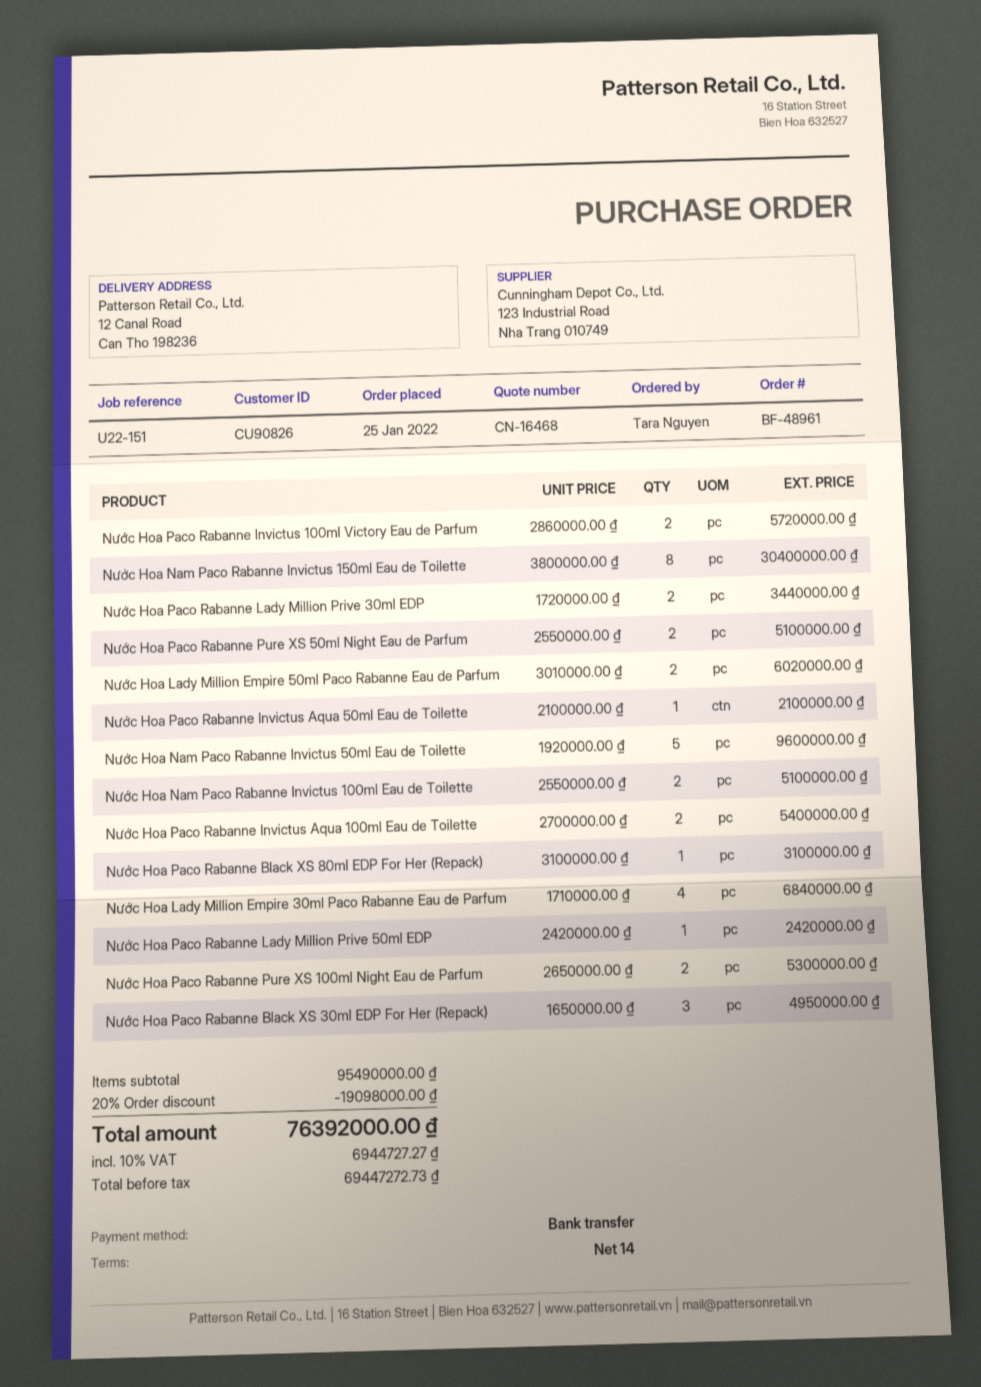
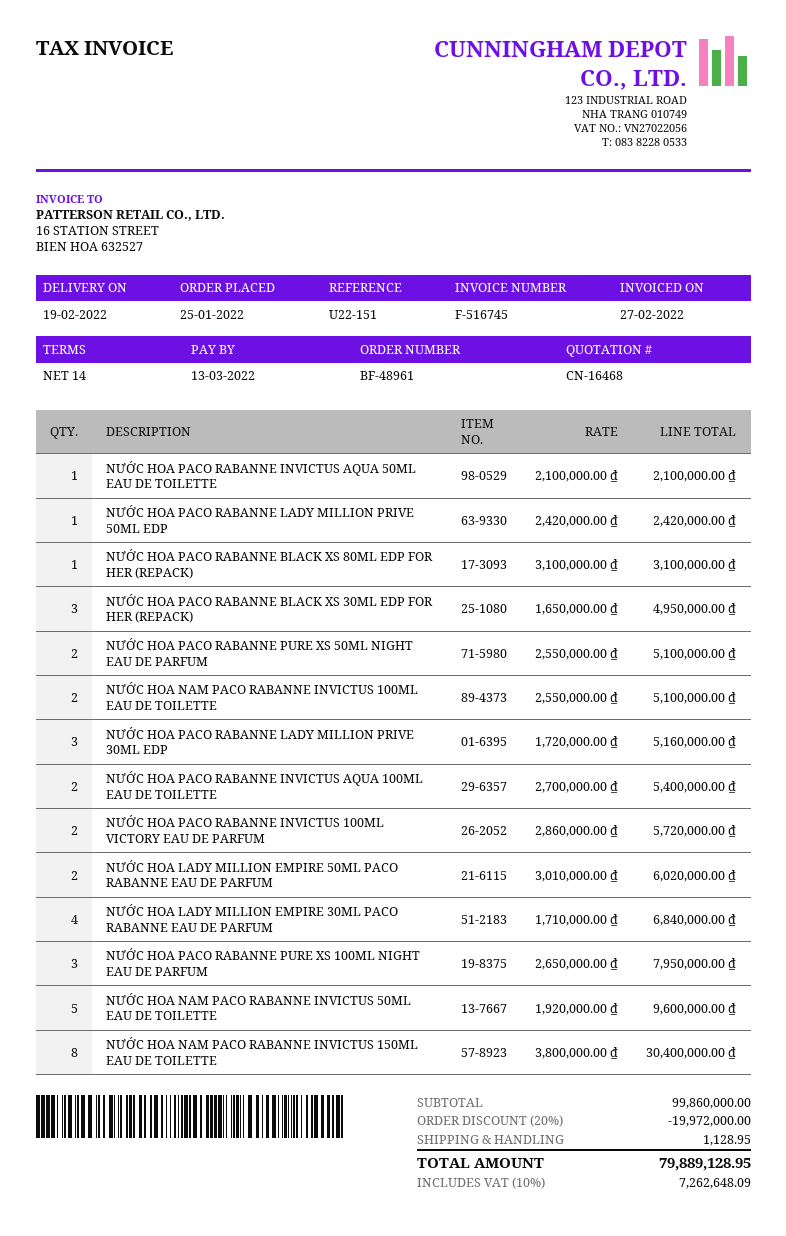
Nước Hoa Paco Rabanne Lady Million Prive 30ml EDP: 2 x 1720000.00 = 3440000.00 -> 3 x 1720000.00 = 5160000.00
Nước Hoa Paco Rabanne Pure XS 100ml Night Eau de Parfum: 2 x 2650000.00 = 5300000.00 -> 3 x 2650000.00 = 7950000.00
subtotal: 95490000.00 -> 99860000.00
discount: 20% = 19098000.00 -> 20% = 19972000.00
shipping: none -> 1128.95
tax: 10% = 6944727.27 -> 10% = 7262648.09
total: 76392000.00 -> 79889128.95

